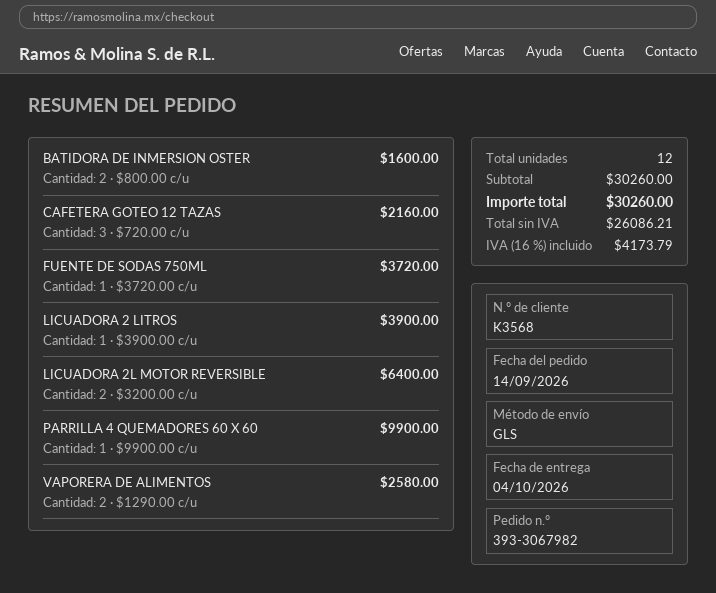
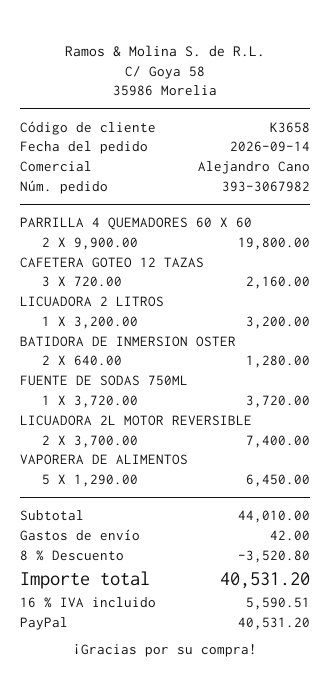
customer number: K3568 -> K3658
BATIDORA DE INMERSION OSTER: 2 x 800.00 = 1600.00 -> 2 x 640.00 = 1280.00
LICUADORA 2 LITROS: 1 x 3900.00 = 3900.00 -> 1 x 3200.00 = 3200.00
LICUADORA 2L MOTOR REVERSIBLE: 2 x 3200.00 = 6400.00 -> 2 x 3700.00 = 7400.00
PARRILLA 4 QUEMADORES 60 X 60: 1 x 9900.00 = 9900.00 -> 2 x 9900.00 = 19800.00
VAPORERA DE ALIMENTOS: 2 x 1290.00 = 2580.00 -> 5 x 1290.00 = 6450.00
subtotal: 30260.00 -> 44010.00
discount: none -> 8% = 3520.80
shipping: none -> 42.00
tax: 16% = 4173.79 -> 16% = 5590.51
total: 30260.00 -> 40531.20

